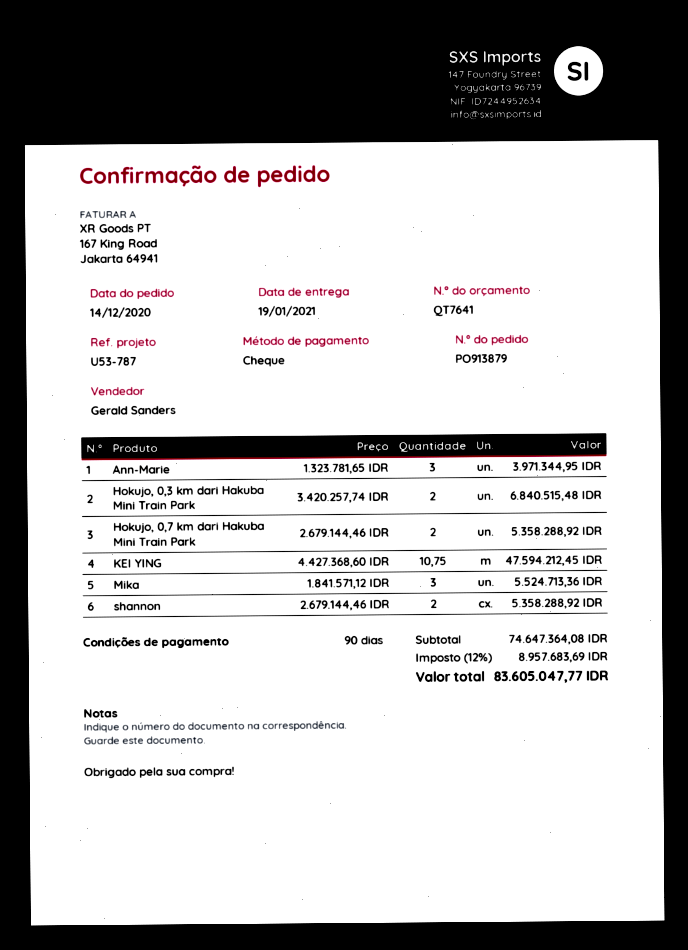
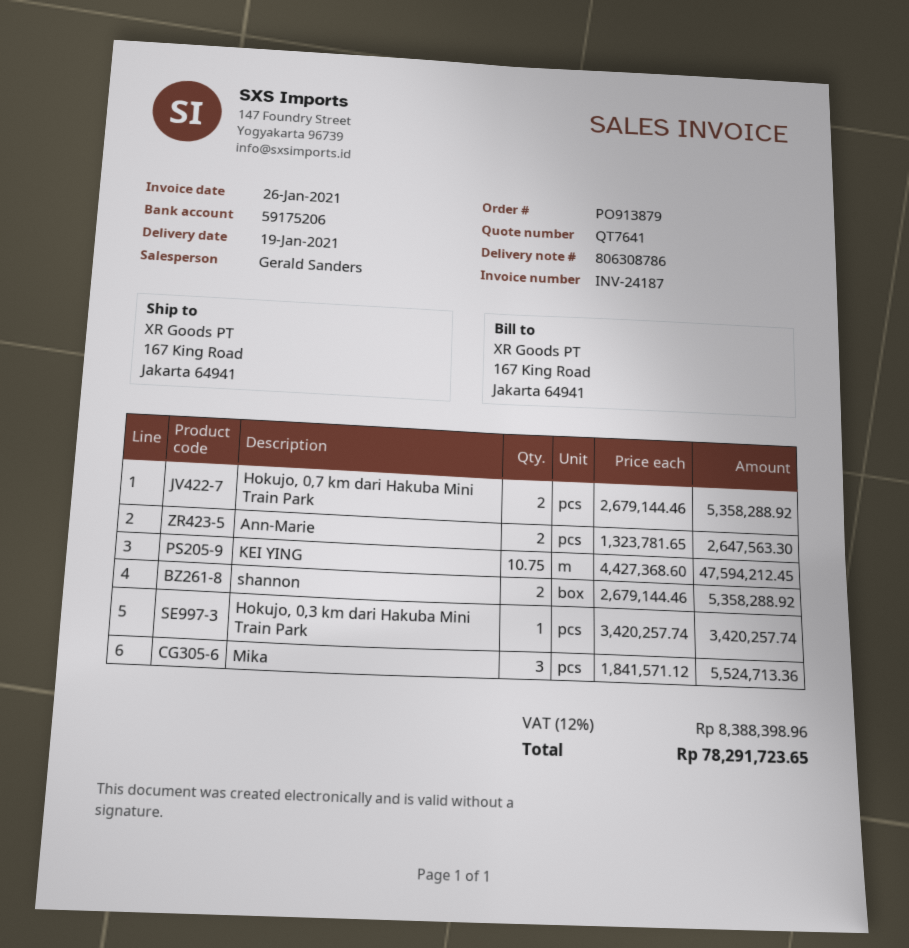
Ann-Marie: 3 x 1323781.65 = 3971344.95 -> 2 x 1323781.65 = 2647563.30
Hokujo, 0,3 km dari Hakuba Mini Train Park: 2 x 3420257.74 = 6840515.48 -> 1 x 3420257.74 = 3420257.74
tax: 12% = 8957683.69 -> 12% = 8388398.96
total: 83605047.77 -> 78291723.65

